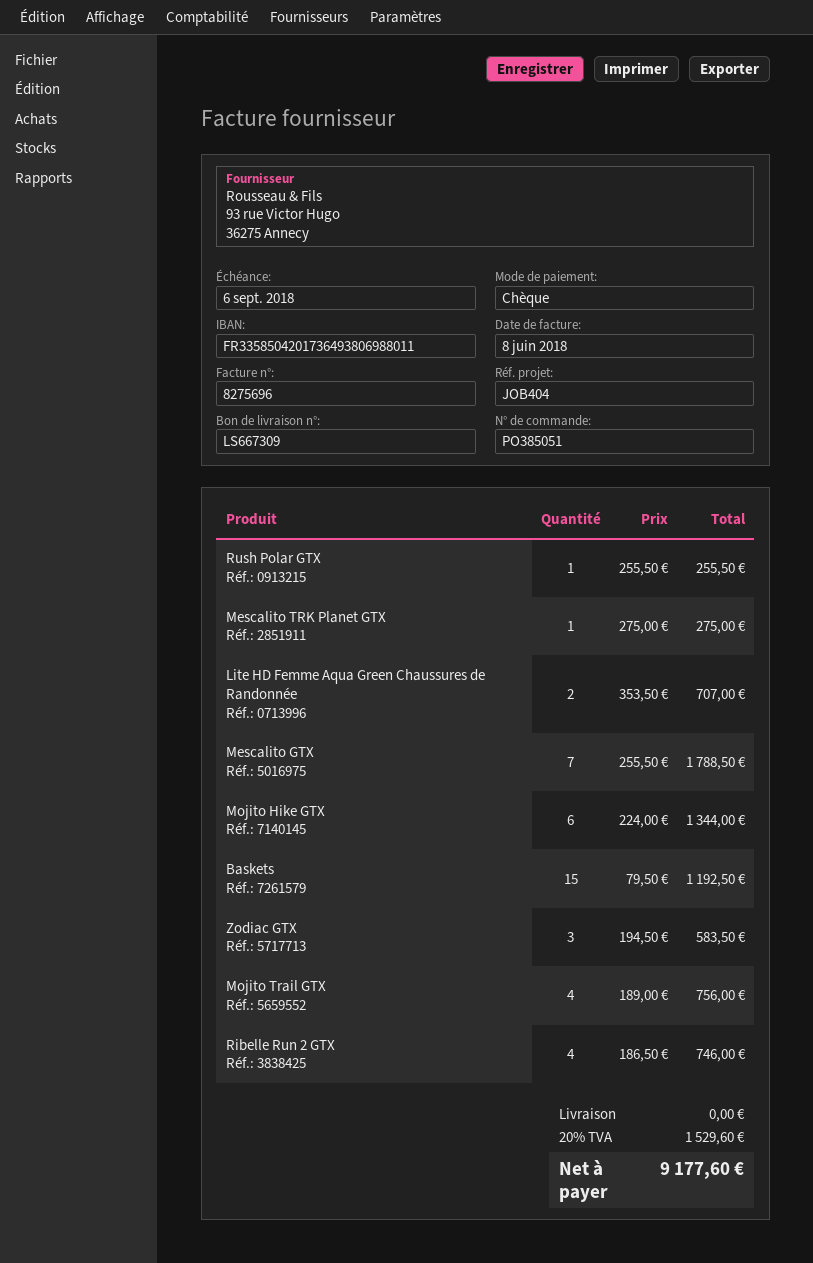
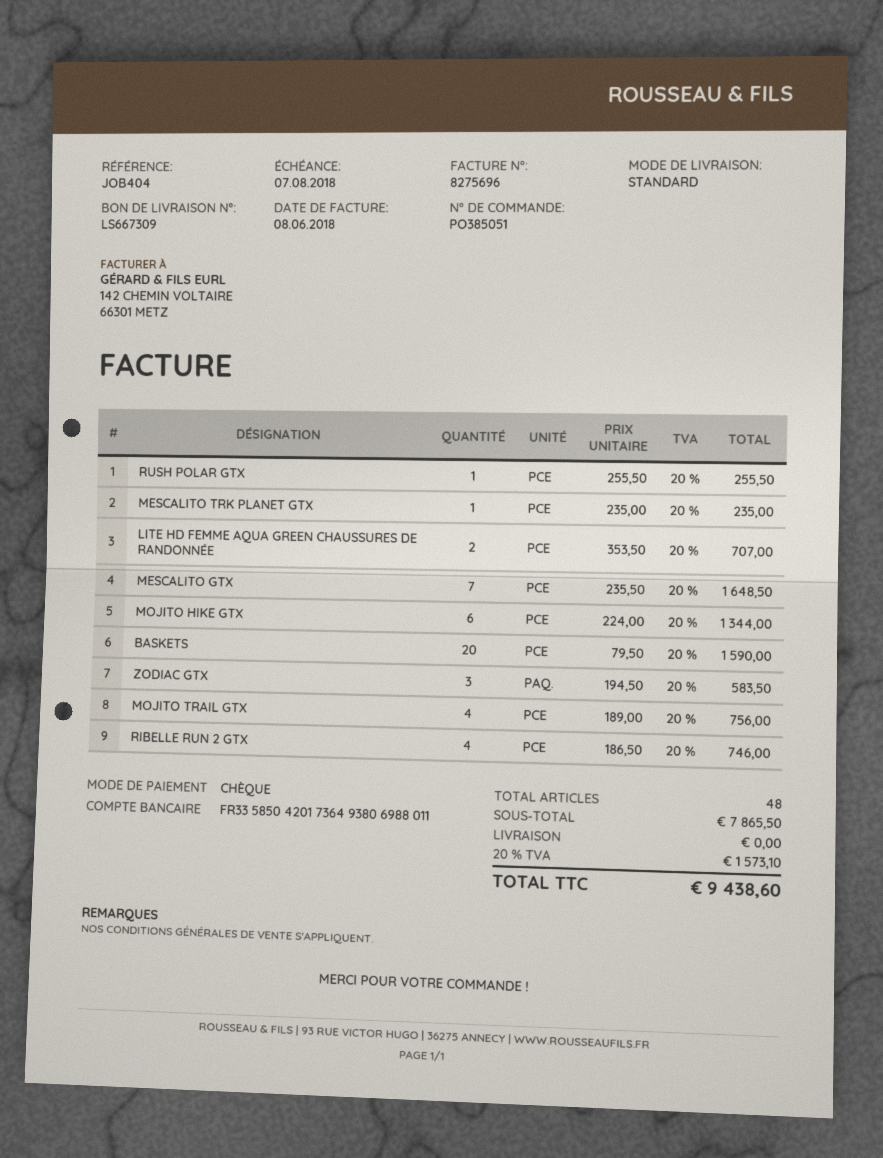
due date: 2018-09-06 -> 2018-08-07
Mescalito TRK Planet GTX: 1 x 275.00 = 275.00 -> 1 x 235.00 = 235.00
Mescalito GTX: 7 x 255.50 = 1788.50 -> 7 x 235.50 = 1648.50
Baskets: 15 x 79.50 = 1192.50 -> 20 x 79.50 = 1590.00
tax: 20% = 1529.60 -> 20% = 1573.10
total: 9177.60 -> 9438.60

